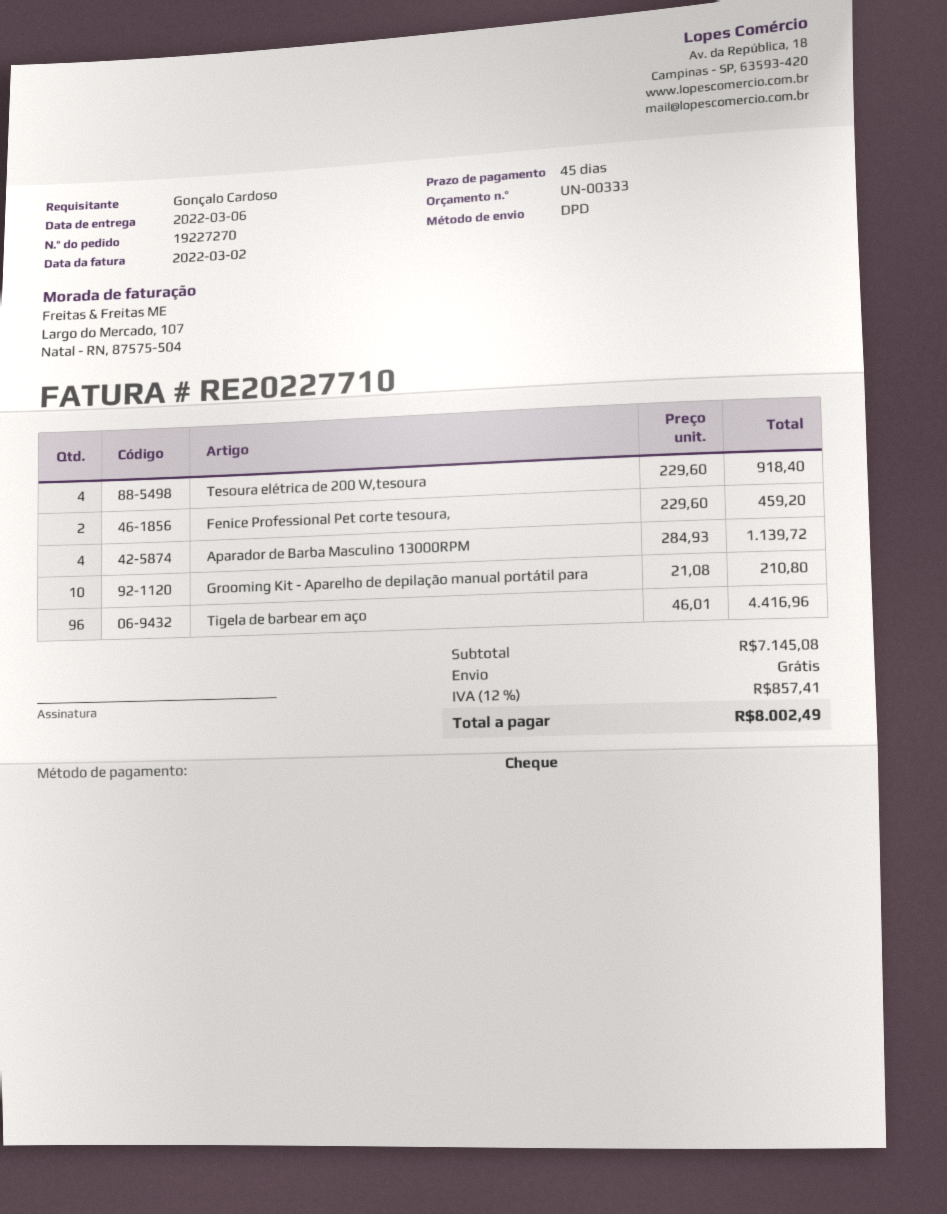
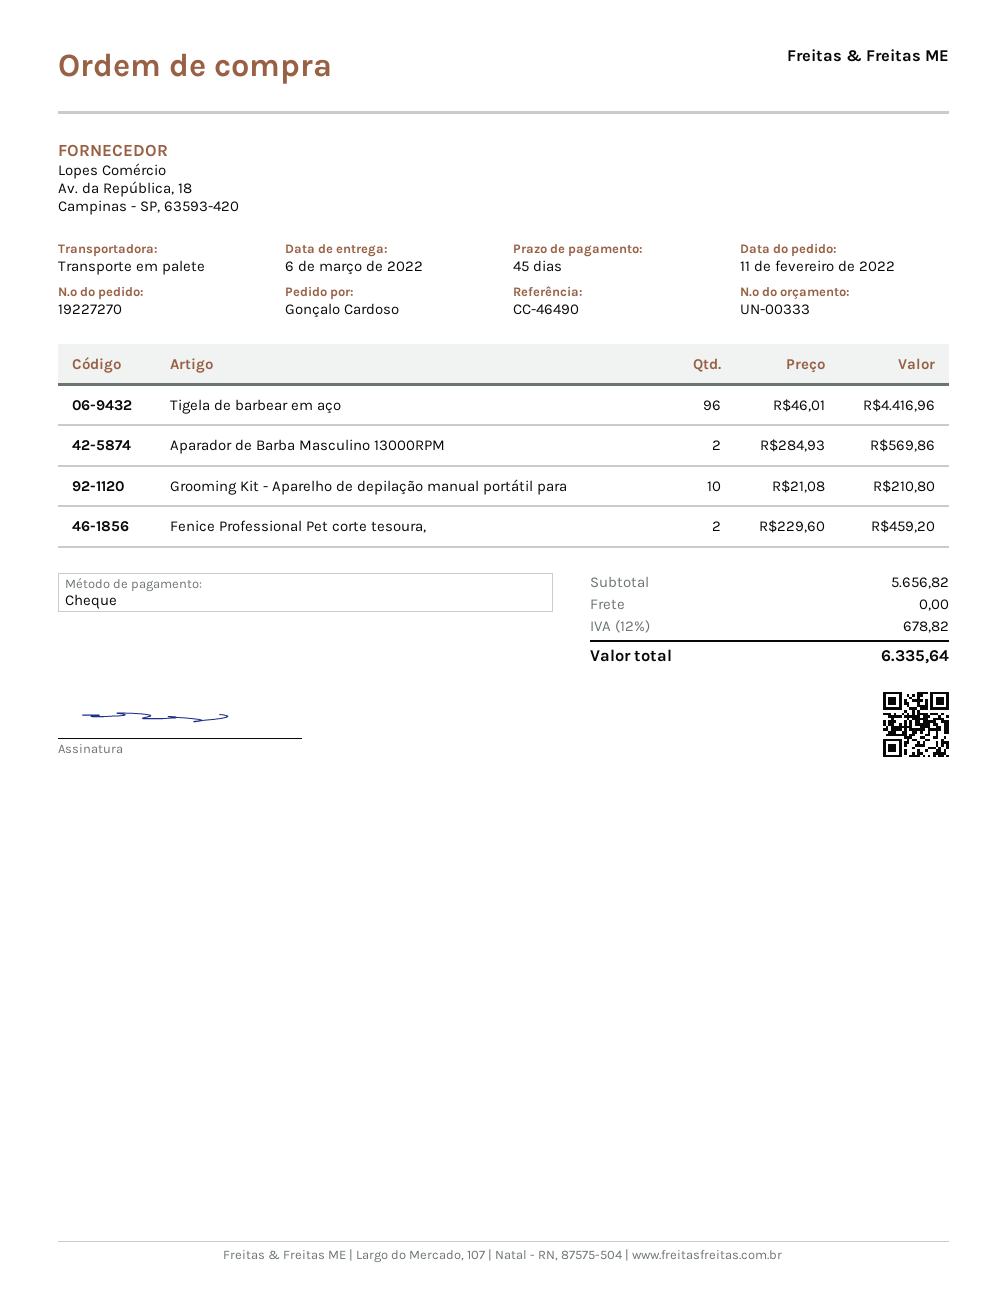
shipping method: DPD -> pallet freight
Tesoura elétrica de 200 W,tesoura: 4 x 229.60 = 918.40 -> none
Aparador de Barba Masculino 13000RPM: 4 x 284.93 = 1139.72 -> 2 x 284.93 = 569.86
subtotal: 7145.08 -> 5656.82
tax: 12% = 857.41 -> 12% = 678.82
total: 8002.49 -> 6335.64

